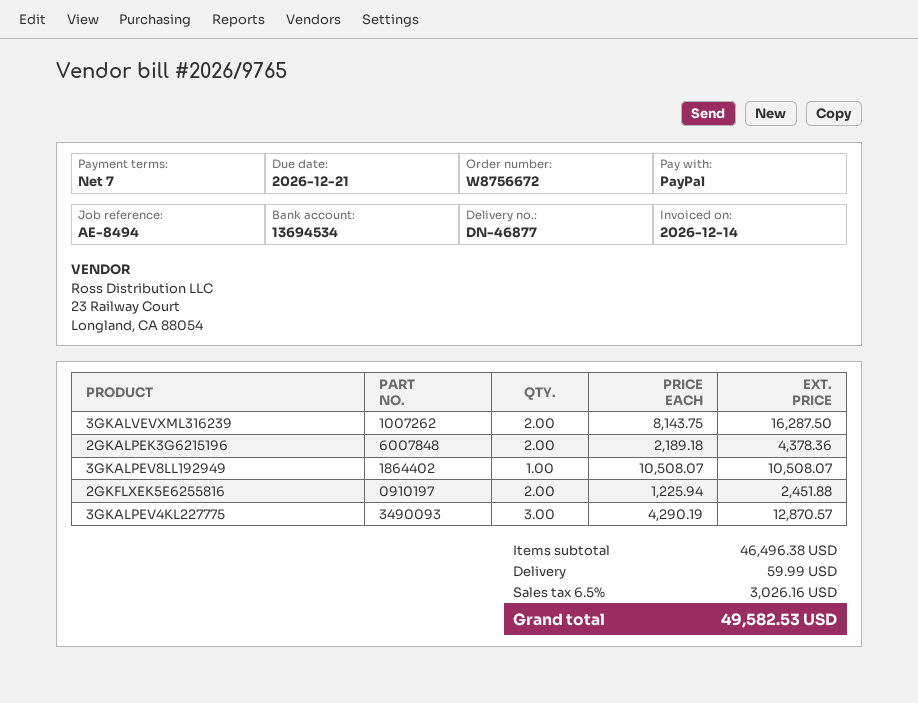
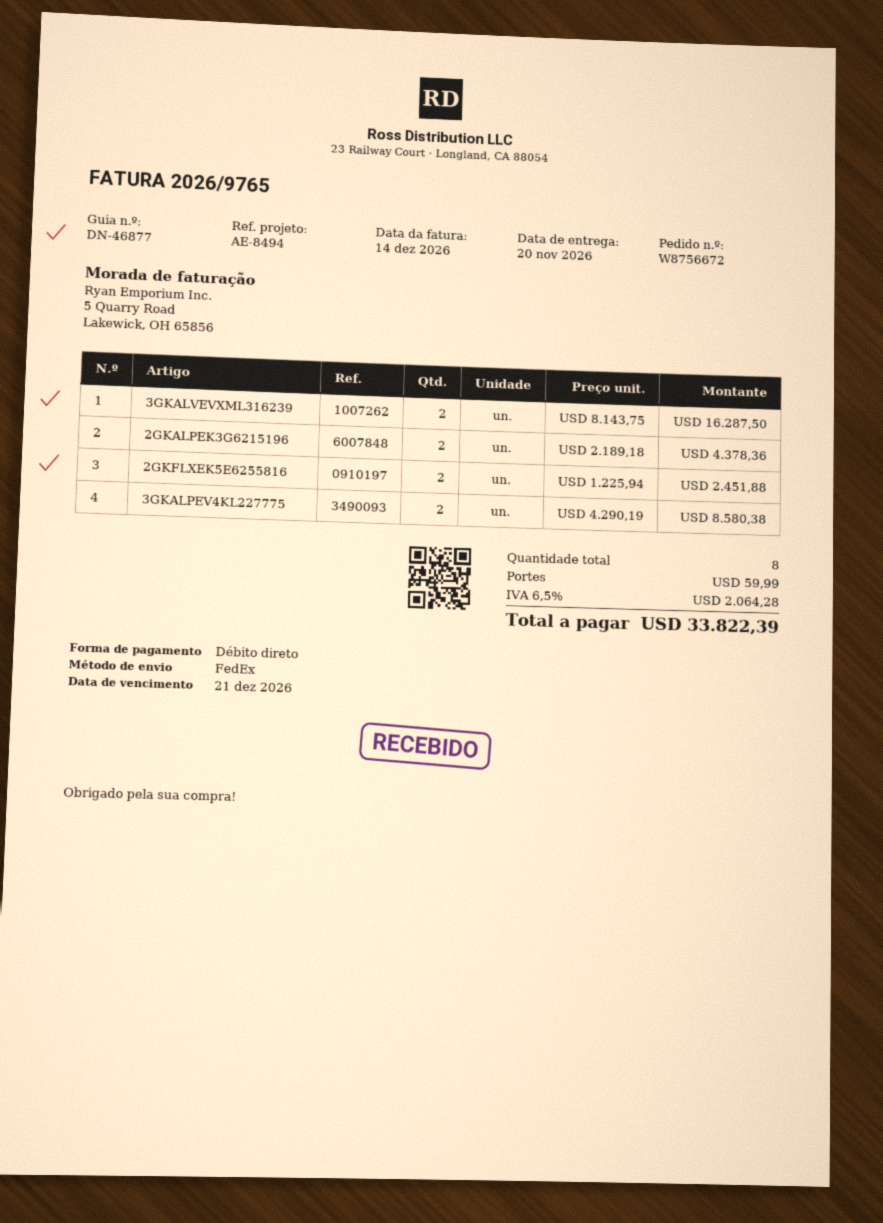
payment method: PayPal -> direct debit
3GKALPEV8LL192949: 1 x 10508.07 = 10508.07 -> none
3GKALPEV4KL227775: 3 x 4290.19 = 12870.57 -> 2 x 4290.19 = 8580.38
tax: 6.5% = 3026.16 -> 6.5% = 2064.28
total: 49582.53 -> 33822.39

